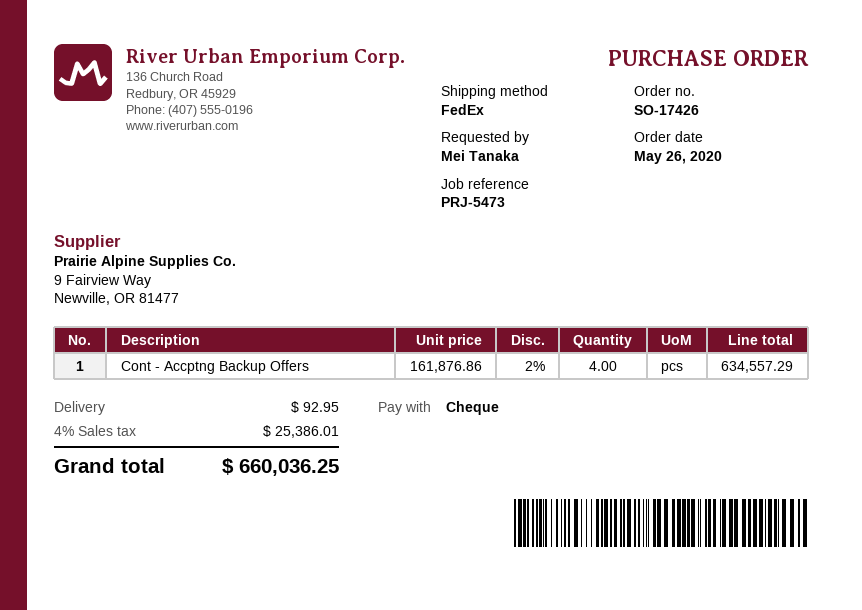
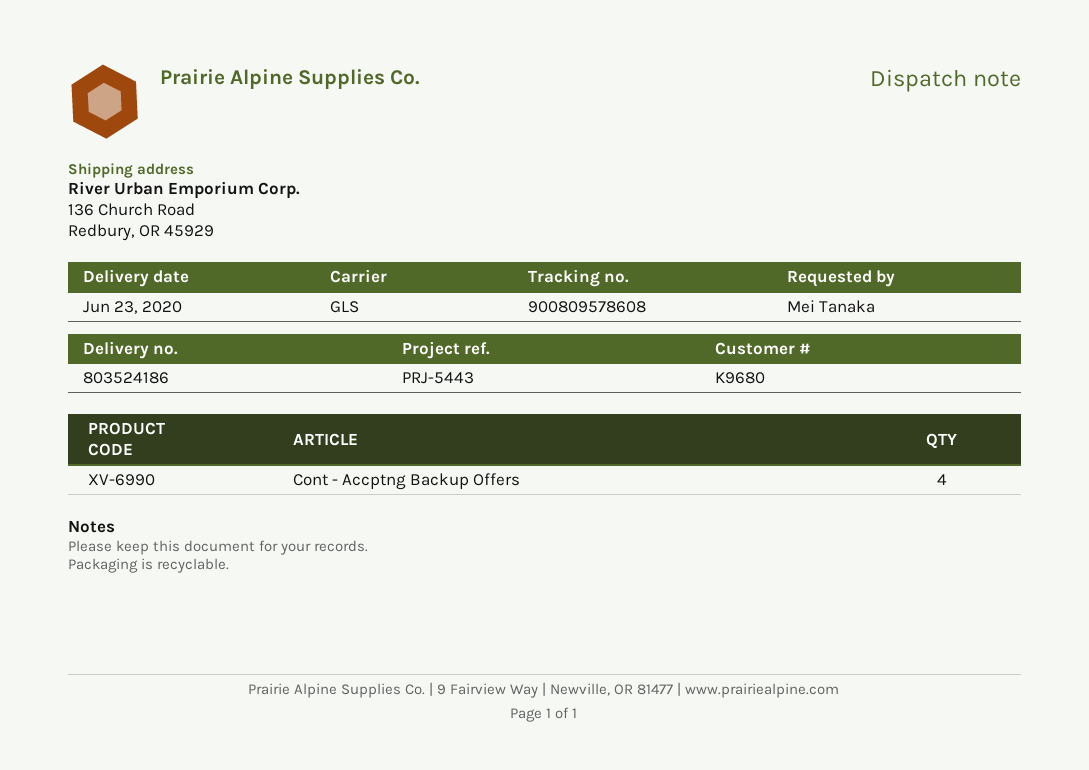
reference: PRJ-5473 -> PRJ-5443
shipping method: FedEx -> GLS

